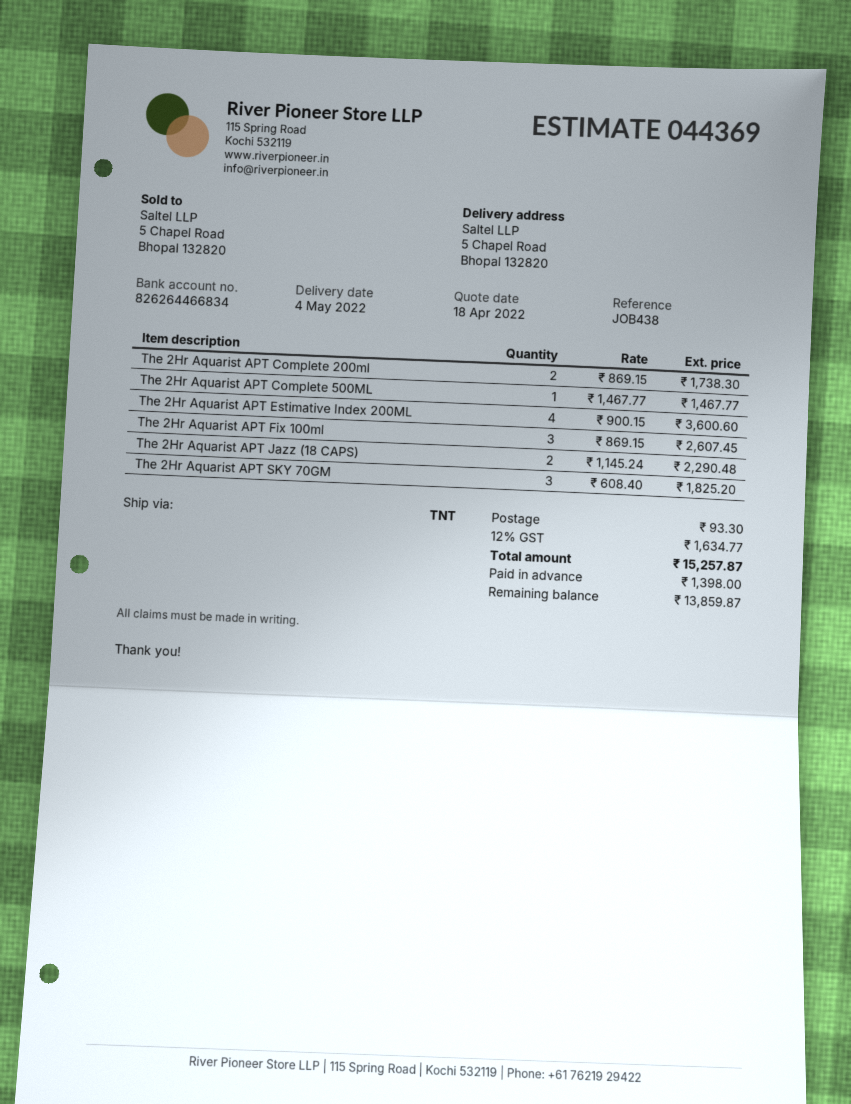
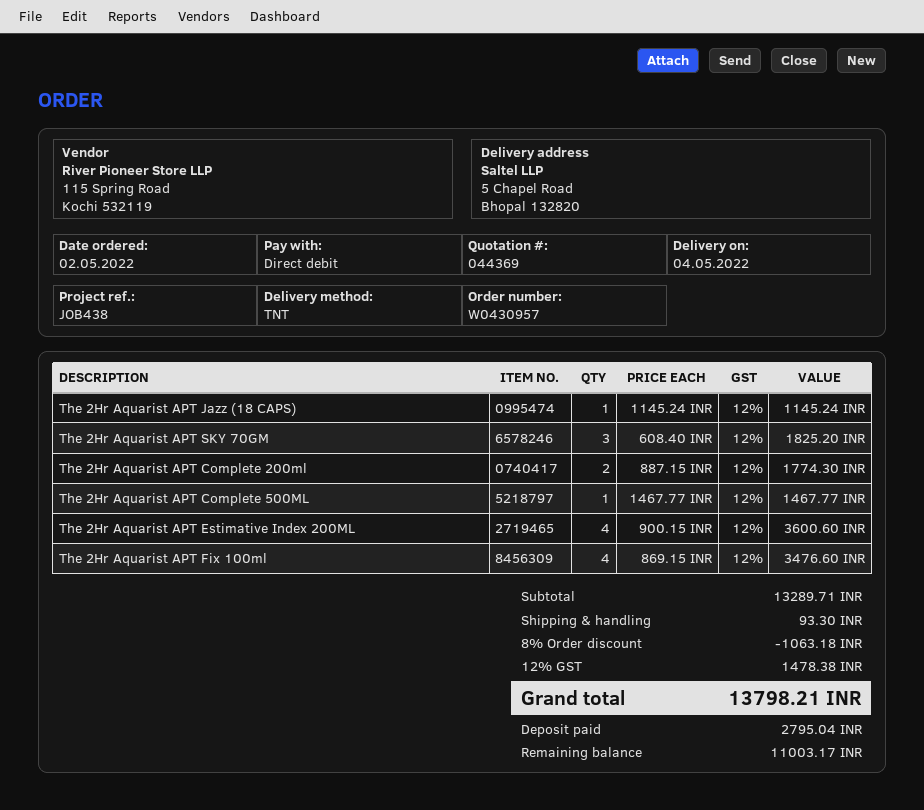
The 2Hr Aquarist APT Complete 200ml: 2 x 869.15 = 1738.30 -> 2 x 887.15 = 1774.30
The 2Hr Aquarist APT Fix 100ml: 3 x 869.15 = 2607.45 -> 4 x 869.15 = 3476.60
The 2Hr Aquarist APT Jazz (18 CAPS): 2 x 1145.24 = 2290.48 -> 1 x 1145.24 = 1145.24
discount: none -> 8% = 1063.18
tax: 12% = 1634.77 -> 12% = 1478.38
total: 15257.87 -> 13798.21
deposit: 1398.00 -> 2795.04
balance: 13859.87 -> 11003.17

